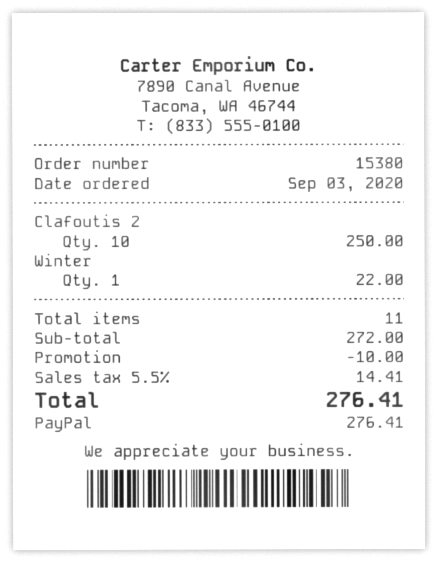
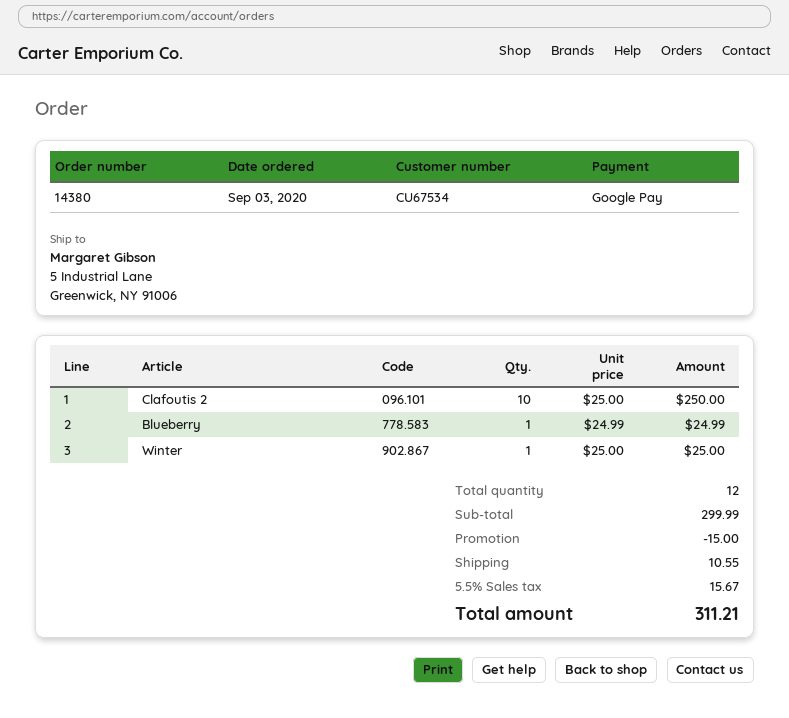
order number: 15380 -> 14380
payment method: PayPal -> Google Pay
Winter: 1 for 22.00 -> 1 for 25.00
Blueberry: none -> 1 for 24.99
total quantity: 11 -> 12
subtotal: 272.00 -> 299.99
discount: 10.00 -> 15.00
shipping: none -> 10.55
tax: 5.5% = 14.41 -> 5.5% = 15.67
total: 276.41 -> 311.21

